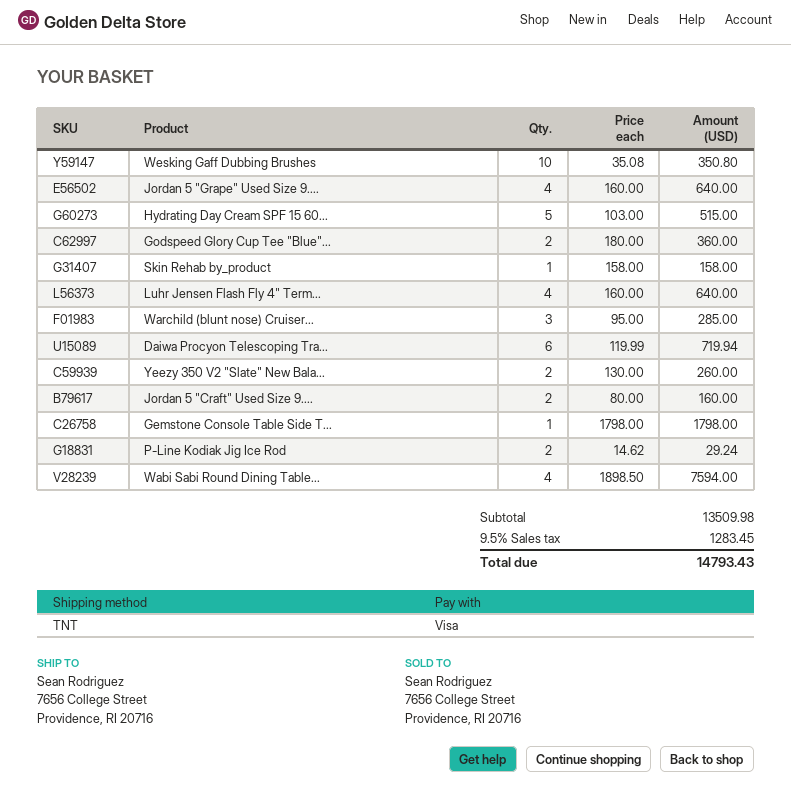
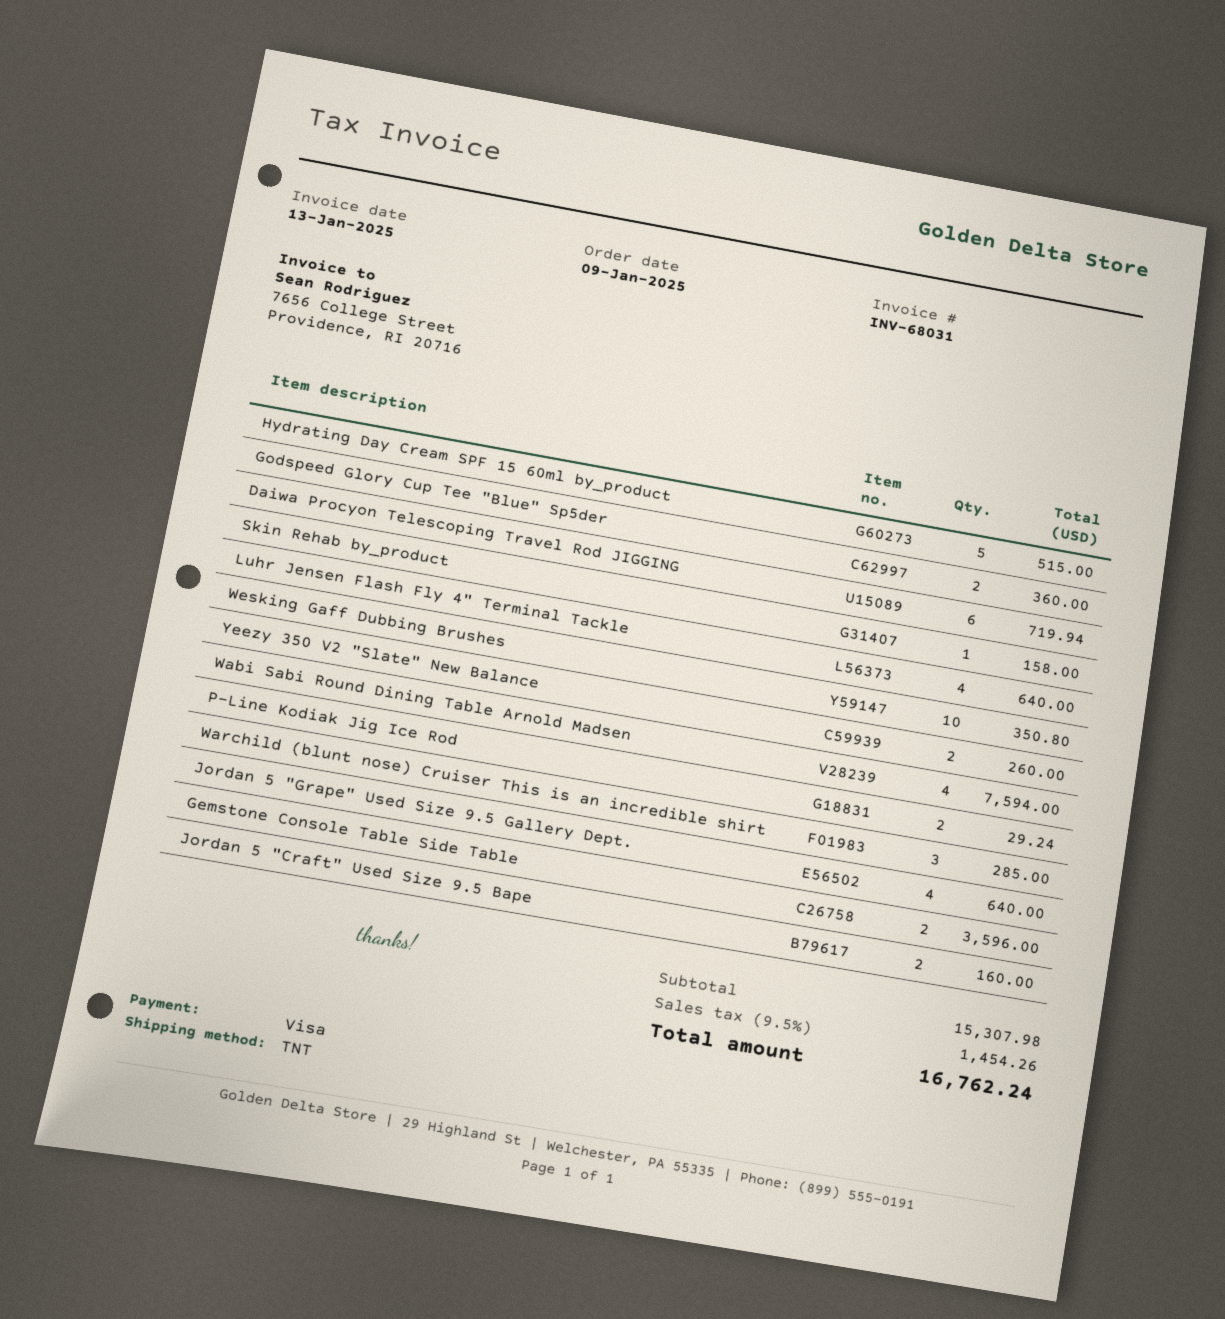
Gemstone Console Table Side T...: 1 for 1798.00 -> 2 for 3596.00
subtotal: 13509.98 -> 15307.98
tax: 9.5% = 1283.45 -> 9.5% = 1454.26
total: 14793.43 -> 16762.24

